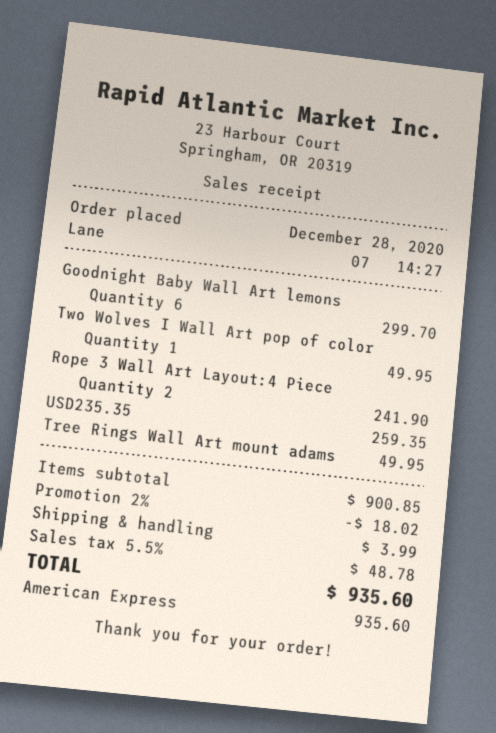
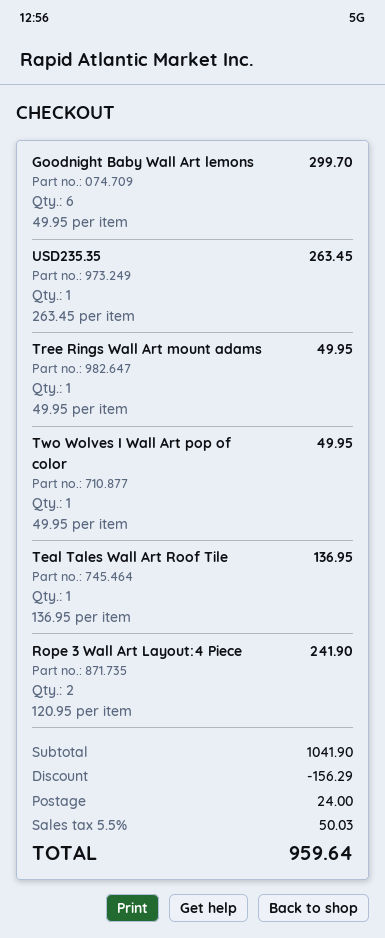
USD235.35: 1 for 259.35 -> 1 for 263.45
Teal Tales Wall Art Roof Tile: none -> 1 for 136.95
subtotal: 900.85 -> 1041.90
discount: 18.02 -> 156.29
shipping: 3.99 -> 24.00
tax: 5.5% = 48.78 -> 5.5% = 50.03
total: 935.60 -> 959.64

